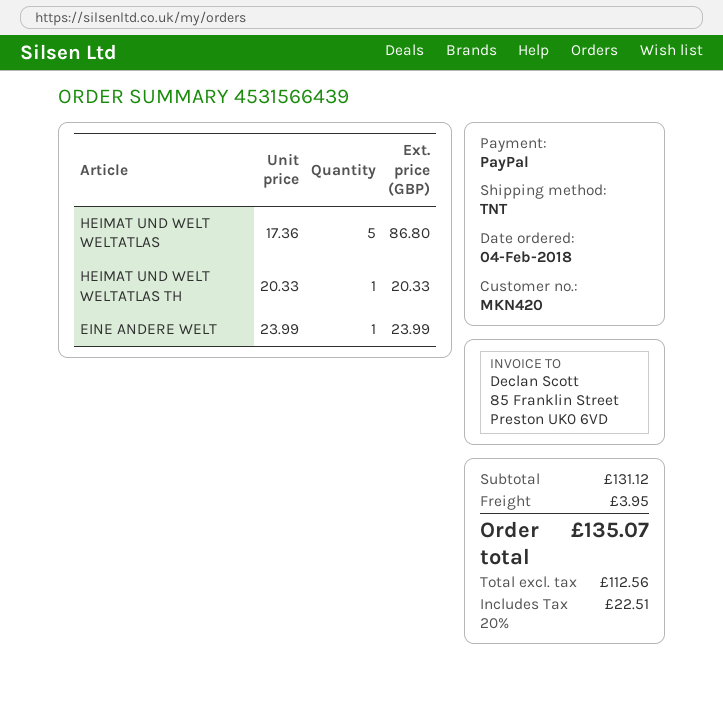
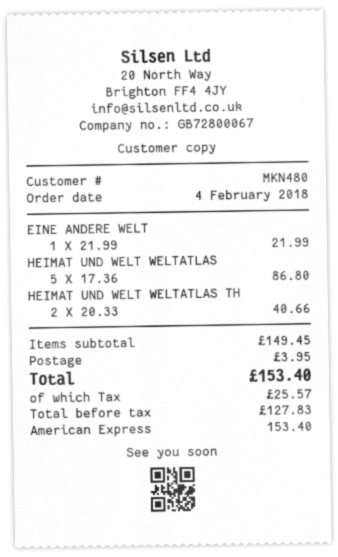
customer number: MKN420 -> MKN480
payment method: PayPal -> American Express
HEIMAT UND WELT WELTATLAS TH: 1 x 20.33 = 20.33 -> 2 x 20.33 = 40.66
EINE ANDERE WELT: 1 x 23.99 = 23.99 -> 1 x 21.99 = 21.99
subtotal: 131.12 -> 149.45
net: 112.56 -> 127.83
tax: 22.51 -> 25.57
total: 135.07 -> 153.40

